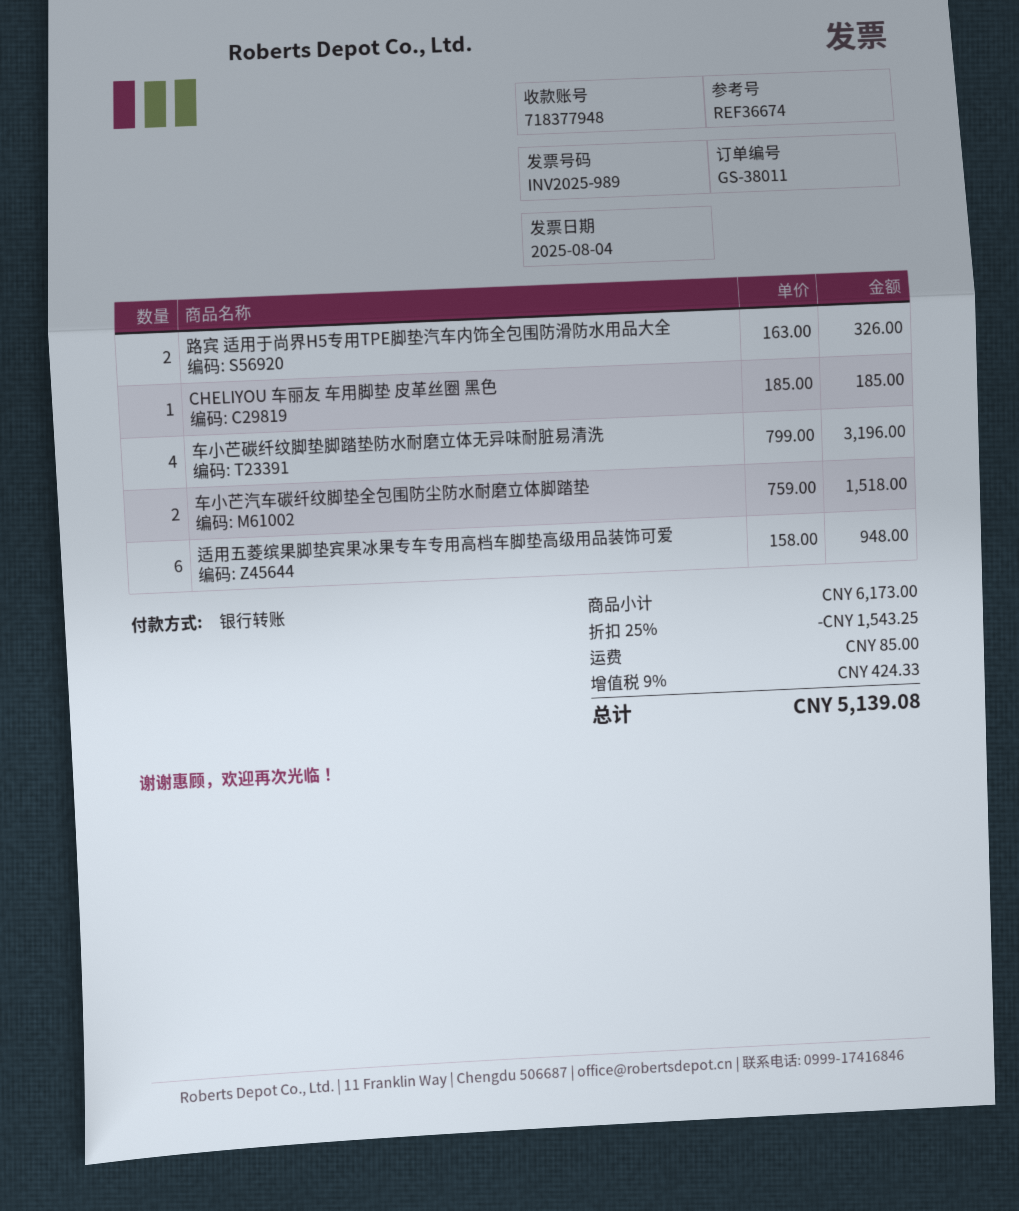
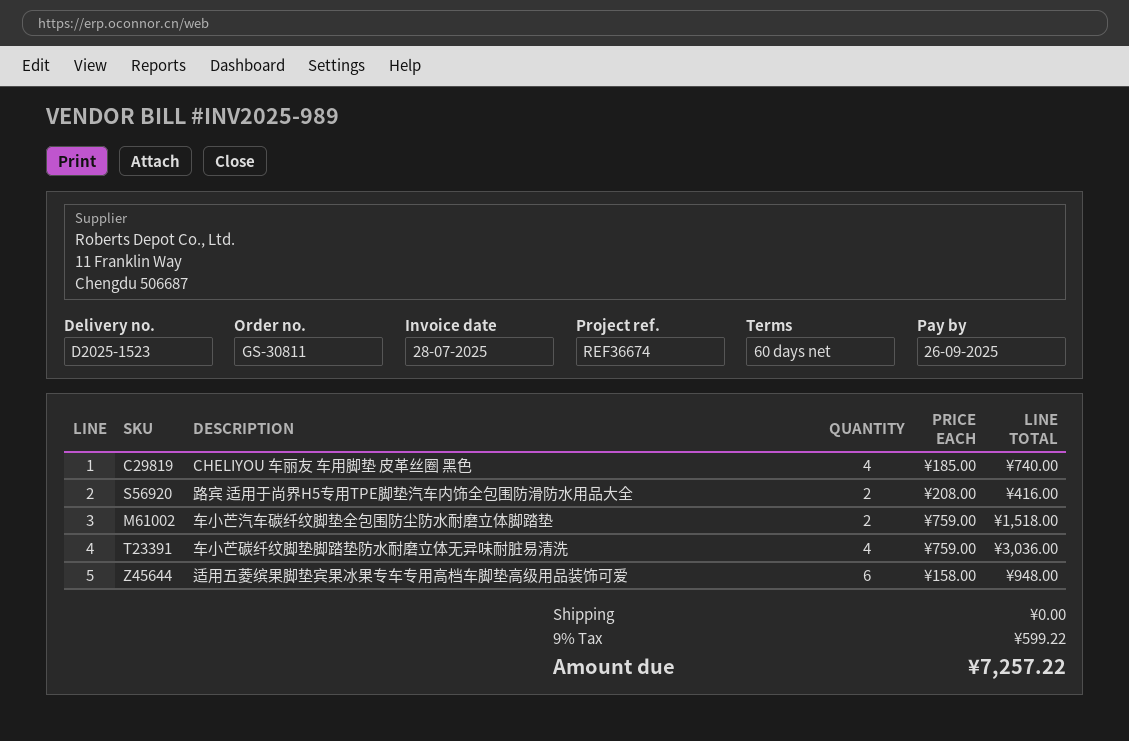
order number: GS-38011 -> GS-30811
invoice date: 2025-08-04 -> 2025-07-28
路宾 适用于尚界H5专用TPE脚垫汽车内饰全包围防滑防水用品大全: 2 x 163.00 = 326.00 -> 2 x 208.00 = 416.00
CHELIYOU 车丽友 车用脚垫 皮革丝圈 黑色: 1 x 185.00 = 185.00 -> 4 x 185.00 = 740.00
车小芒碳纤纹脚垫脚踏垫防水耐磨立体无异味耐脏易清洗: 4 x 799.00 = 3196.00 -> 4 x 759.00 = 3036.00
discount: 25% = 1543.25 -> none
shipping: 85.00 -> 0.00
tax: 9% = 424.33 -> 9% = 599.22
total: 5139.08 -> 7257.22

